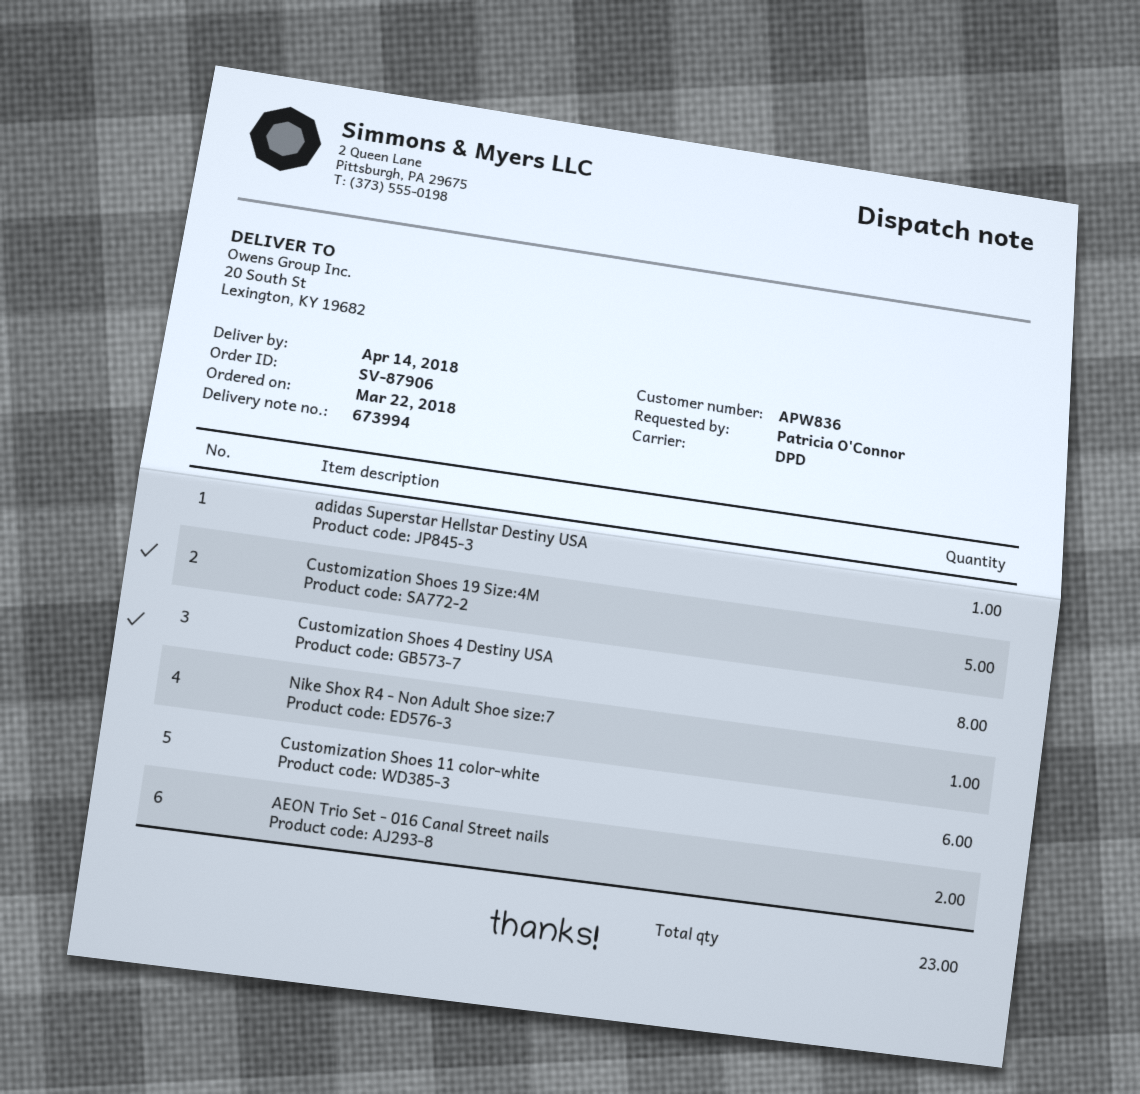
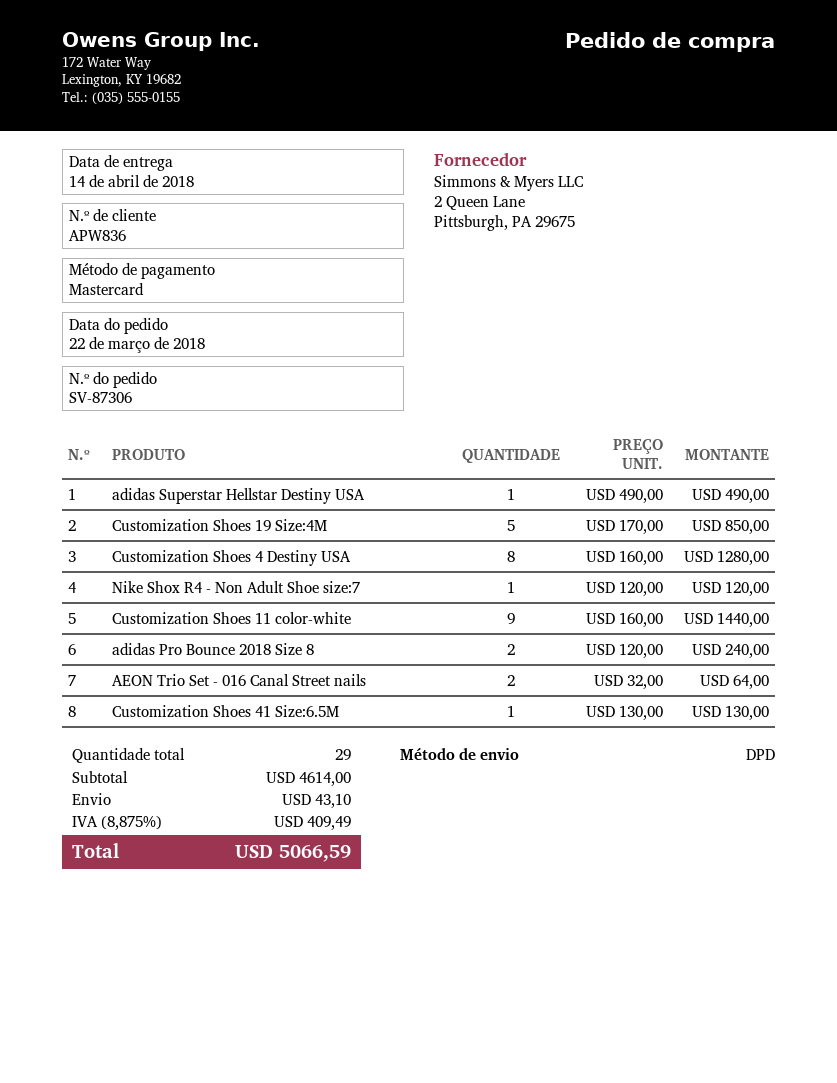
order number: SV-87906 -> SV-87306
Customization Shoes 11 color-white: 6 -> 9
adidas Pro Bounce 2018 Size 8: none -> 2
Customization Shoes 41 Size:6.5M: none -> 1
total quantity: 23 -> 29

